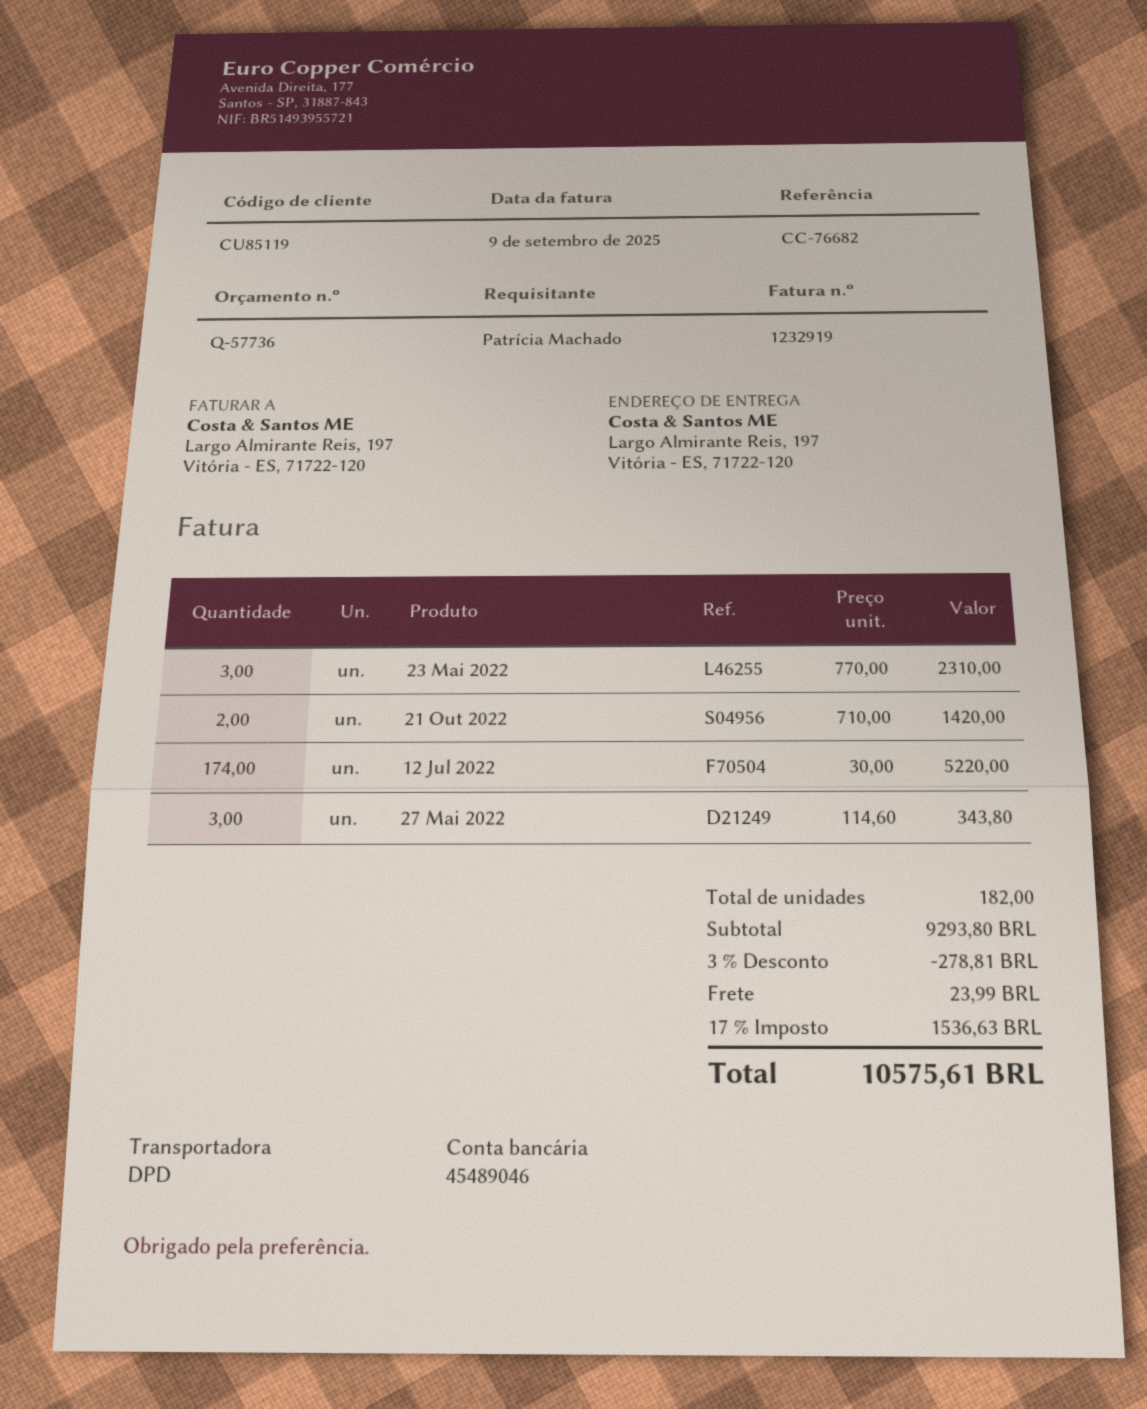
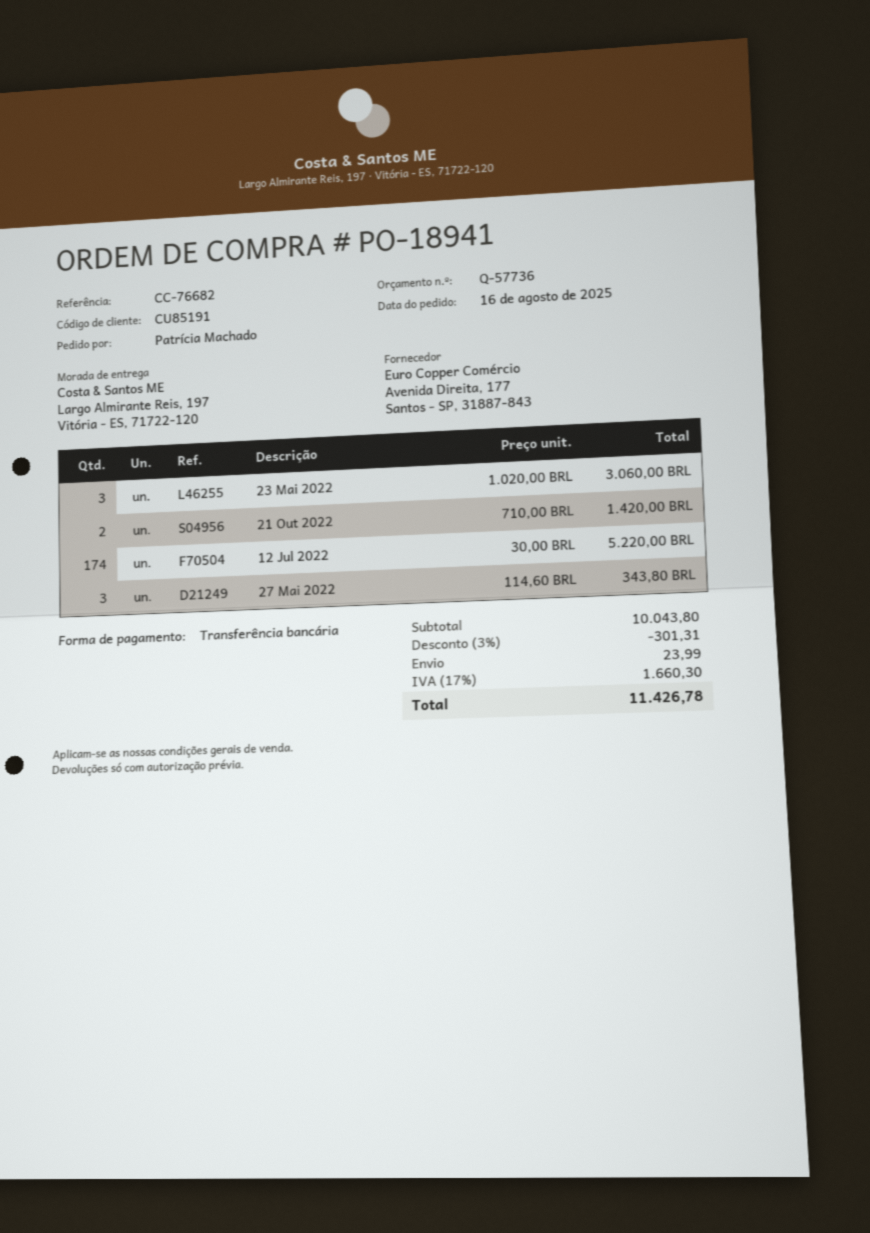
customer number: CU85119 -> CU85191
23 Mai 2022: 3 x 770.00 = 2310.00 -> 3 x 1020.00 = 3060.00
subtotal: 9293.80 -> 10043.80
discount: 3% = 278.81 -> 3% = 301.31
tax: 17% = 1536.63 -> 17% = 1660.30
total: 10575.61 -> 11426.78

